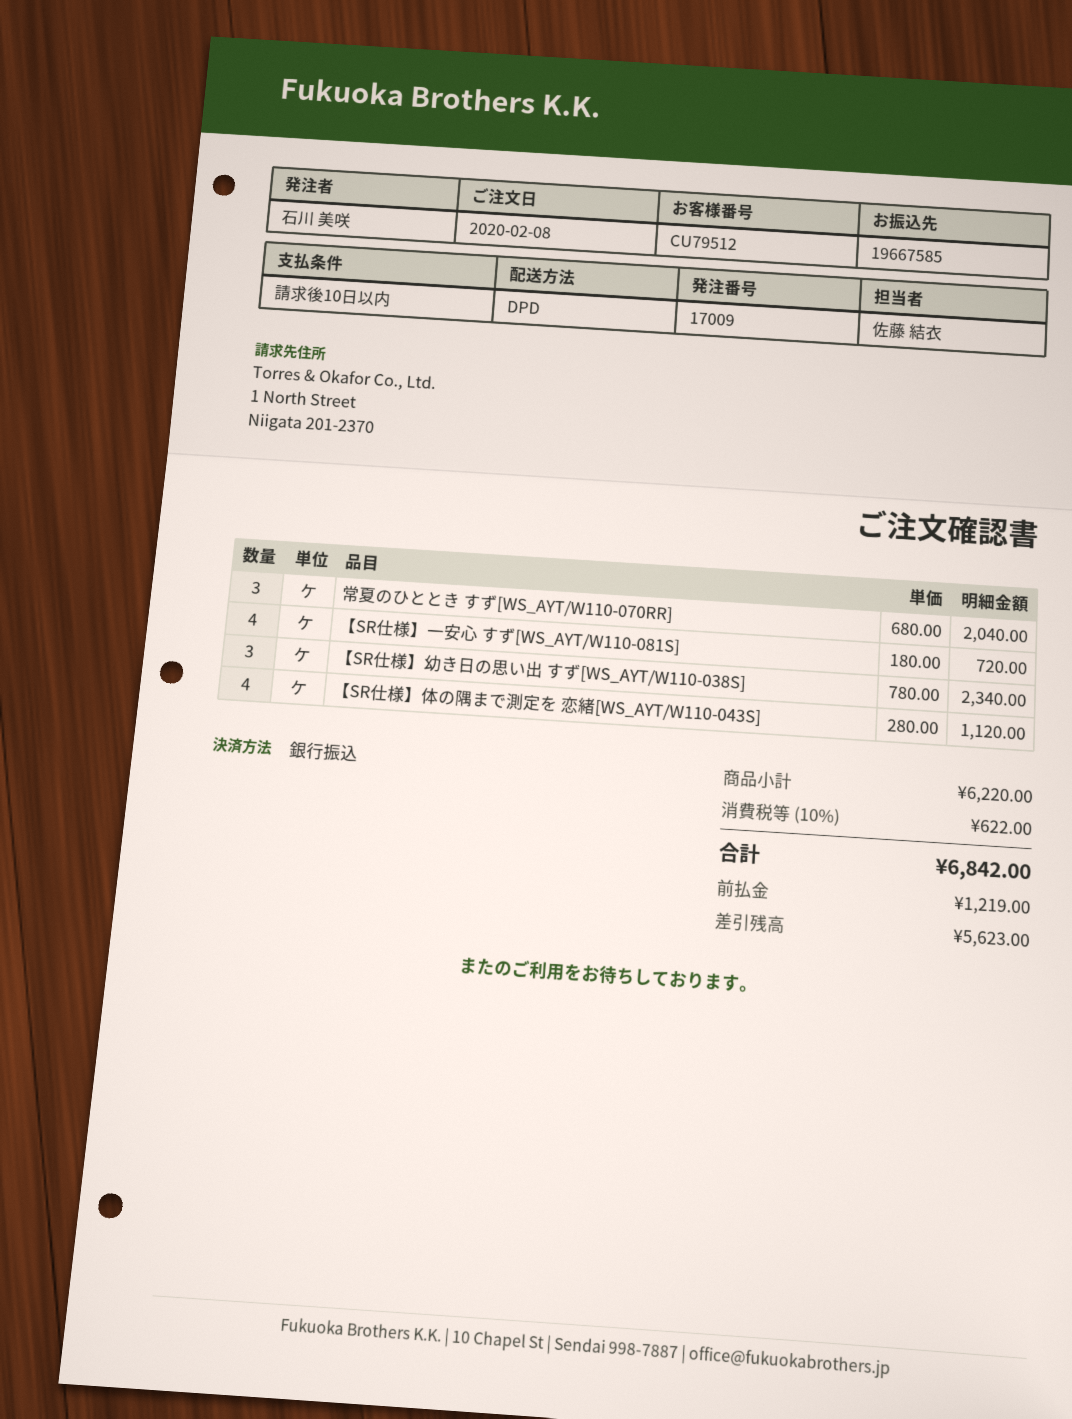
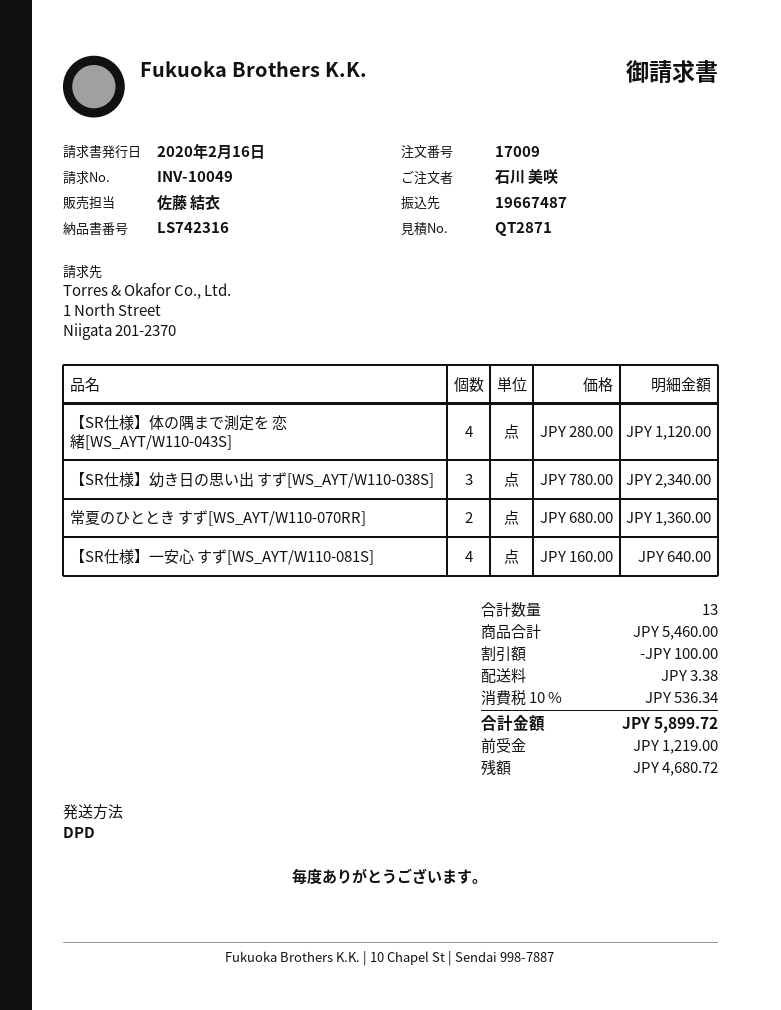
bank account: 19667585 -> 19667487
常夏のひととき すず[WS_AYT/W110-070RR]: 3 x 680.00 = 2040.00 -> 2 x 680.00 = 1360.00
【SR仕様】一安心 すず[WS_AYT/W110-081S]: 4 x 180.00 = 720.00 -> 4 x 160.00 = 640.00
subtotal: 6220.00 -> 5460.00
discount: none -> 100.00
shipping: none -> 3.38
tax: 10% = 622.00 -> 10% = 536.34
total: 6842.00 -> 5899.72
balance: 5623.00 -> 4680.72

